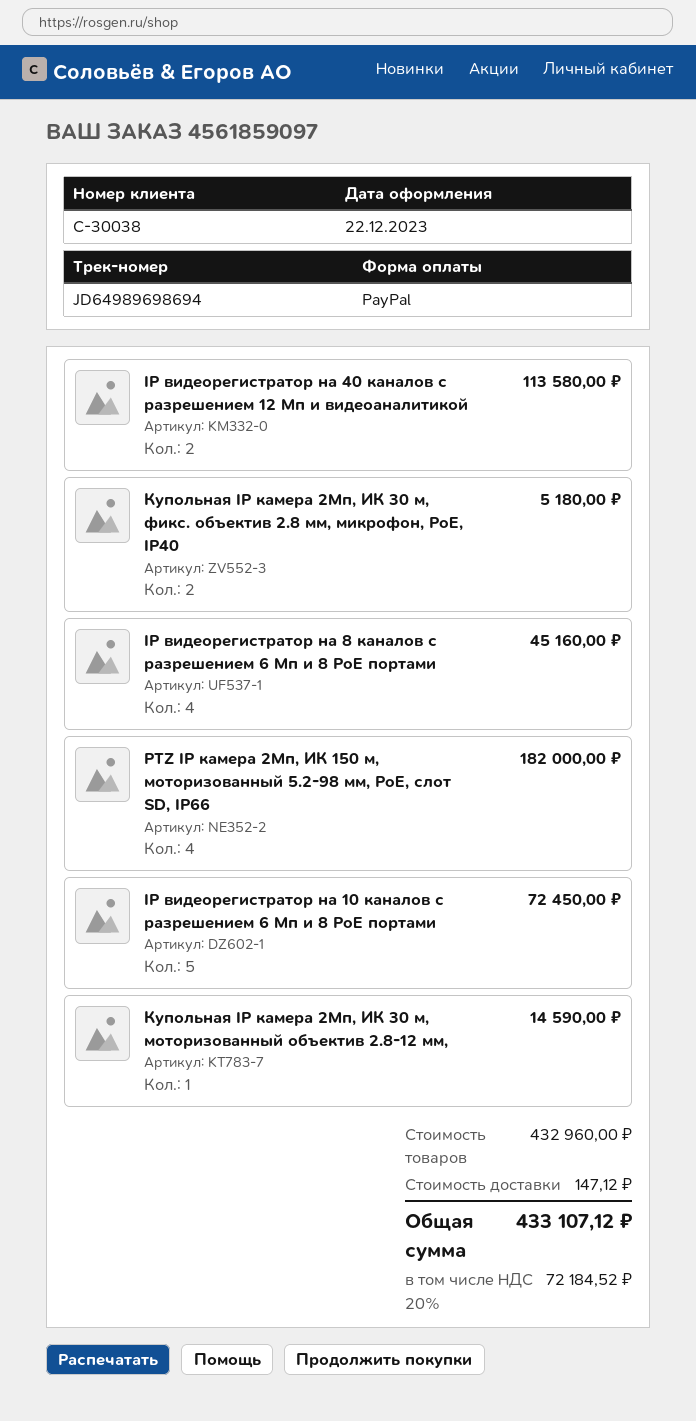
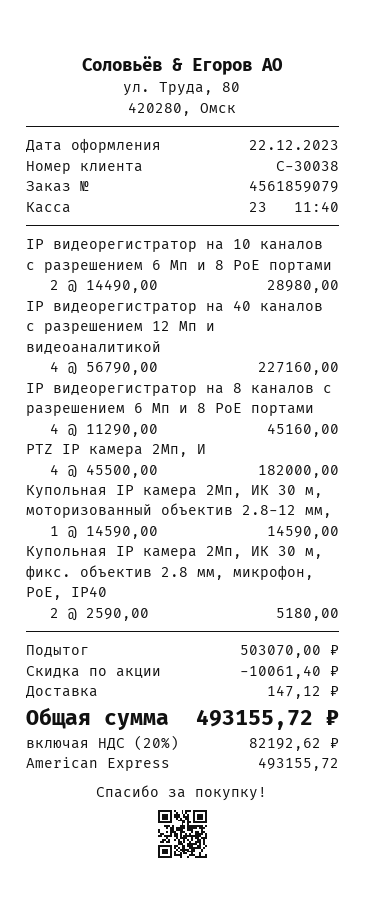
order number: 4561859097 -> 4561859079
payment method: PayPal -> American Express
IP видеорегистратор на 40 каналов с разрешением 12 Мп и видеоаналитикой: 2 for 113580.00 -> 4 for 227160.00
IP видеорегистратор на 10 каналов с разрешением 6 Мп и 8 PoE портами: 5 for 72450.00 -> 2 for 28980.00
subtotal: 432960.00 -> 503070.00
discount: none -> 10061.40
tax: 20% = 72184.52 -> 20% = 82192.62
total: 433107.12 -> 493155.72

